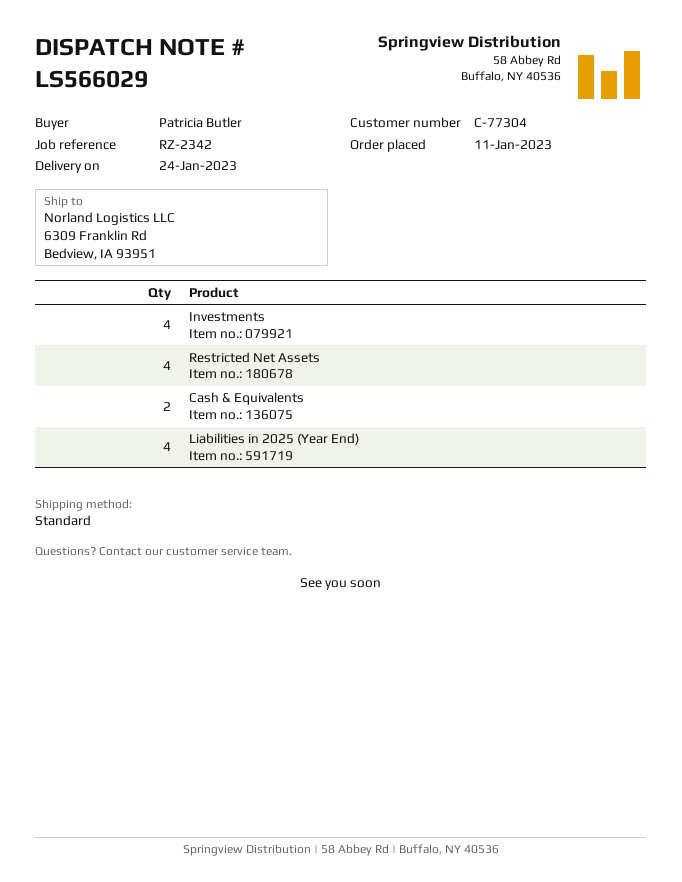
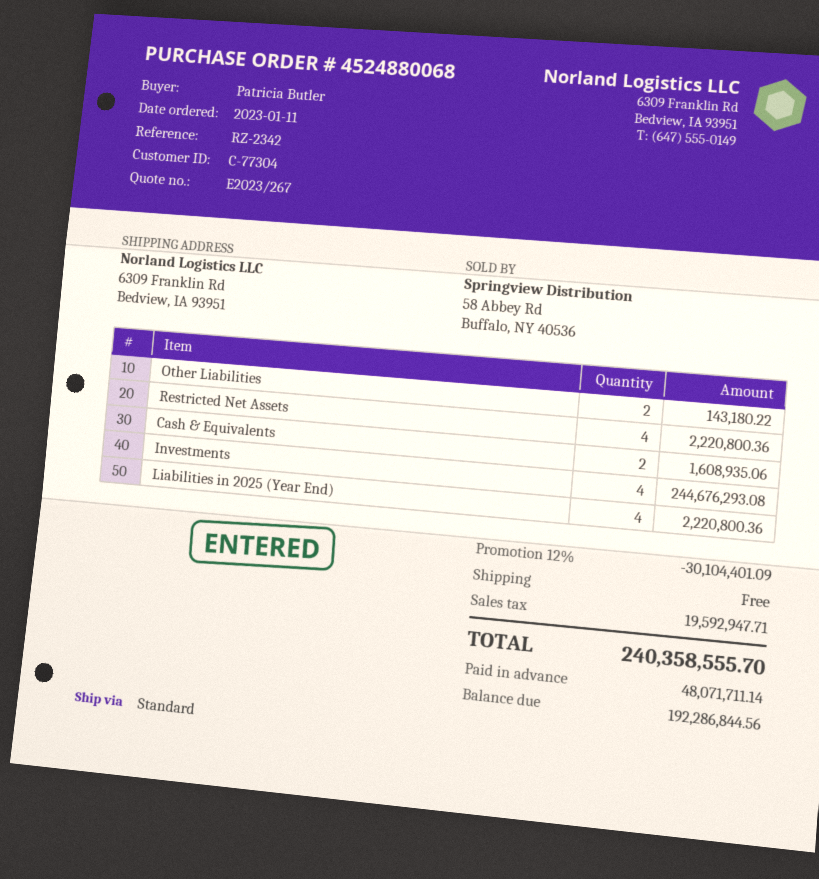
Other Liabilities: none -> 2

